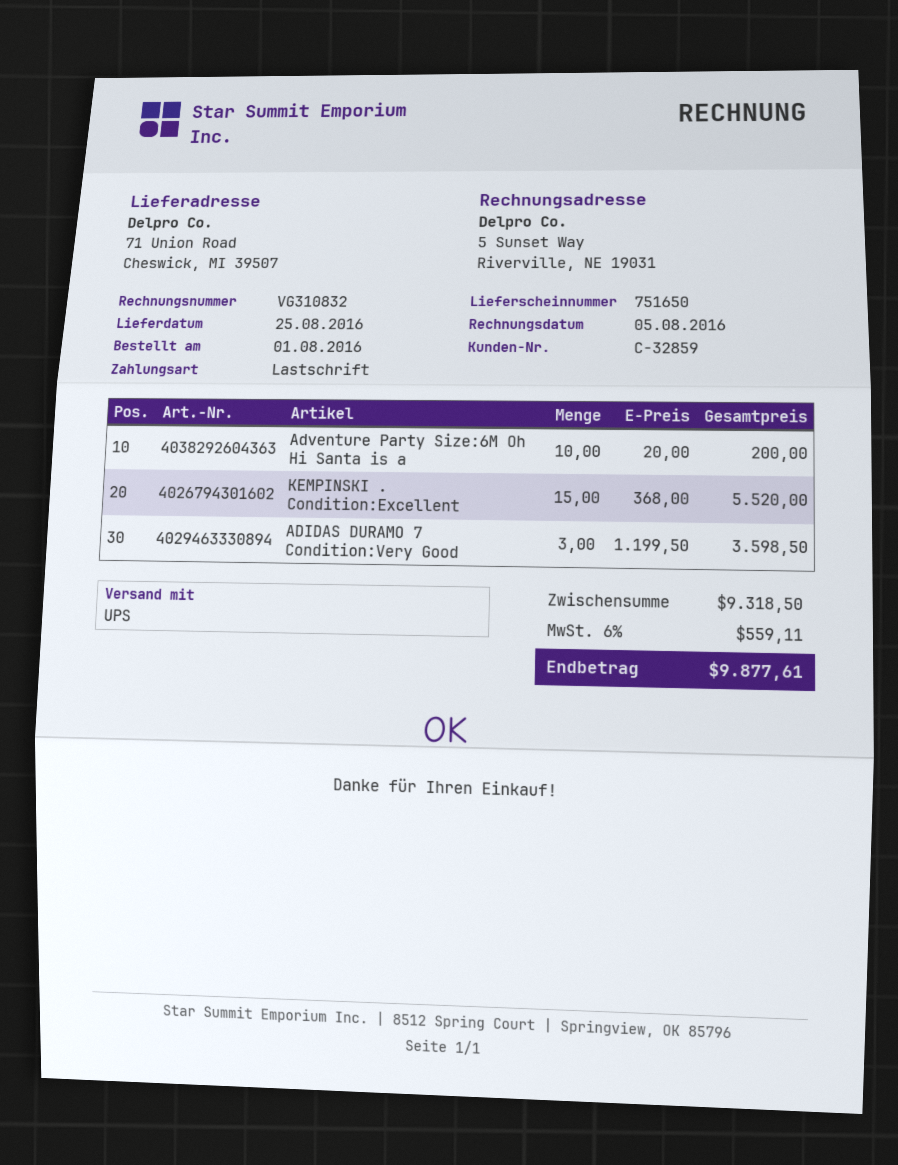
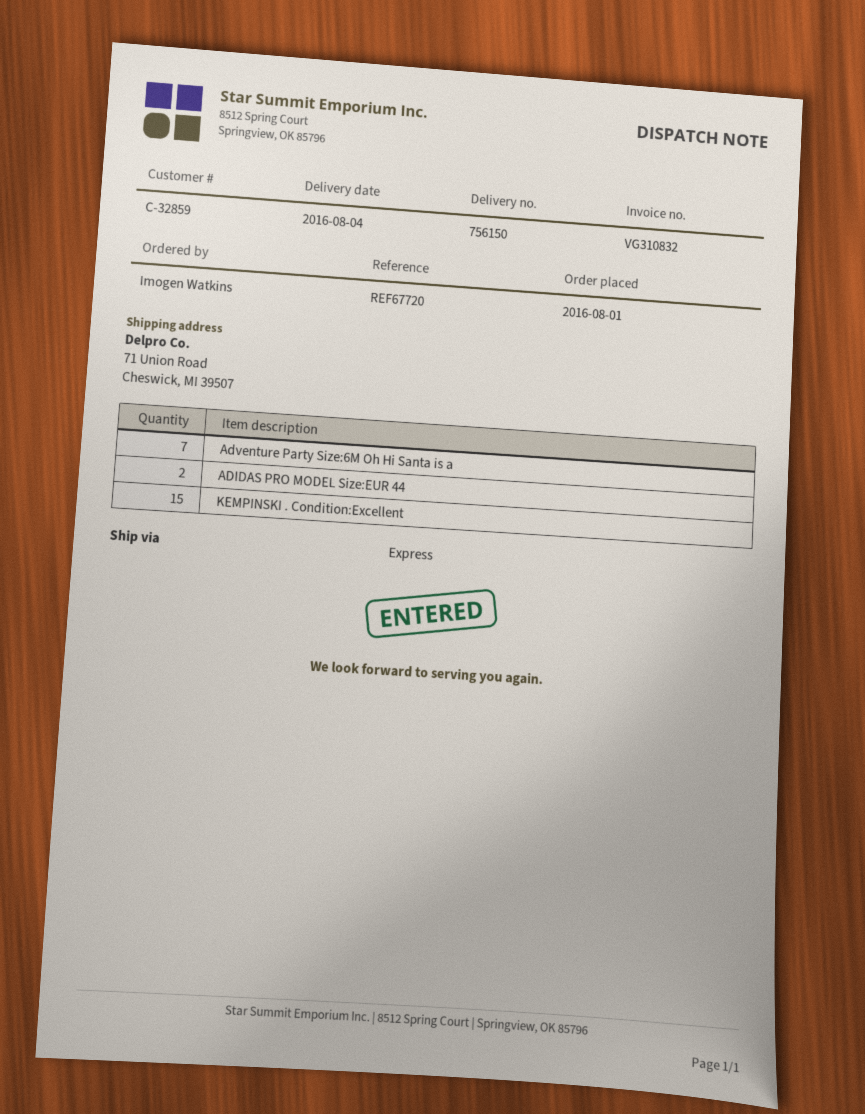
delivery note number: 751650 -> 756150
delivery date: 2016-08-25 -> 2016-08-04
shipping method: UPS -> express
Adventure Party Size:6M Oh Hi Santa is a: 10 -> 7
ADIDAS DURAMO 7 Condition:Very Good: 3 -> none
ADIDAS PRO MODEL Size:EUR 44: none -> 2

